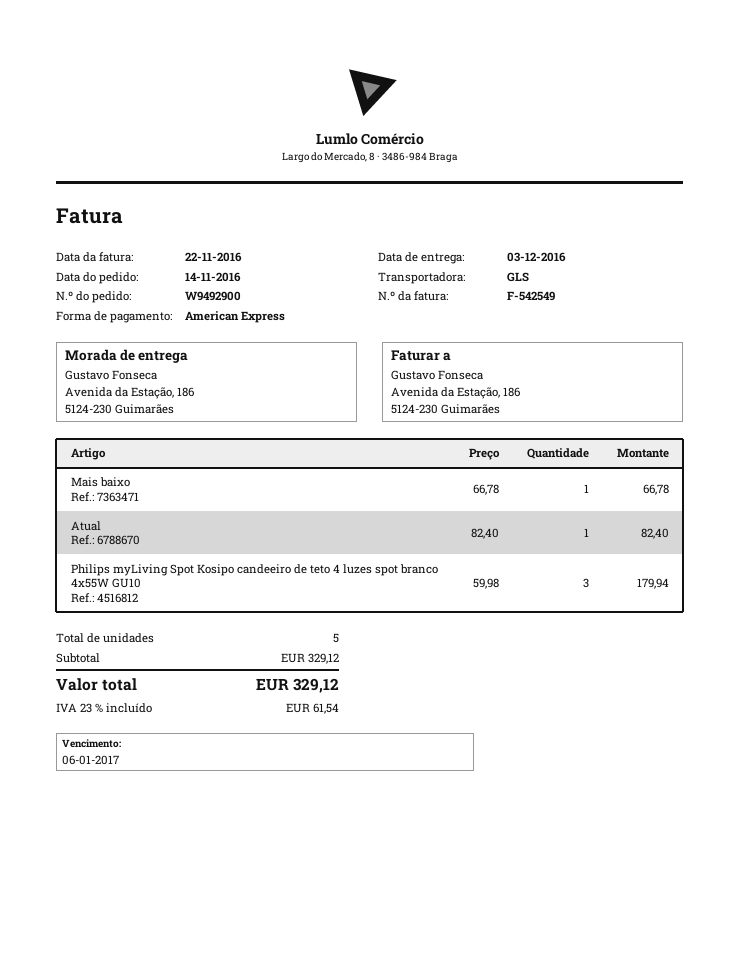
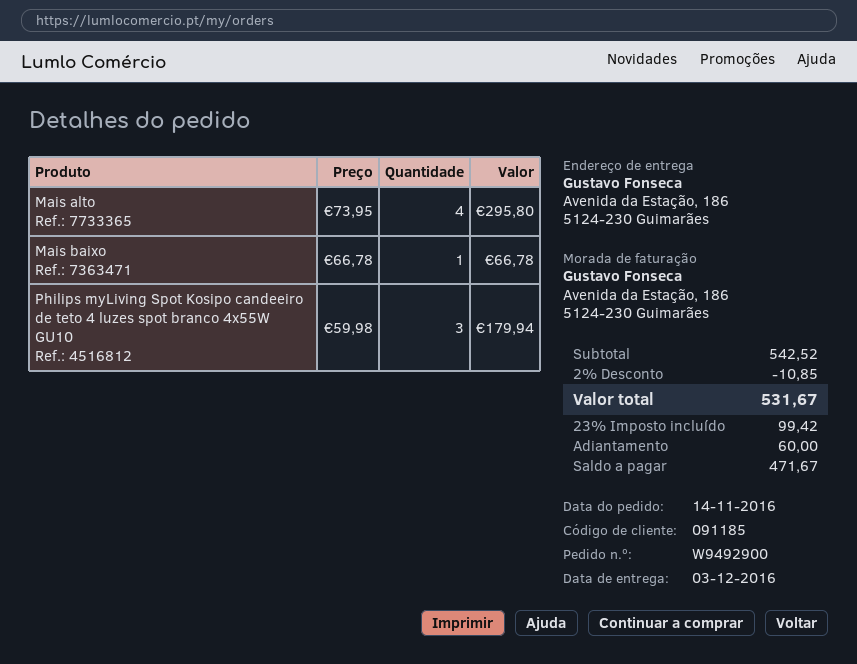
Atual: 1 x 82.40 = 82.40 -> none
Mais alto: none -> 4 x 73.95 = 295.80
subtotal: 329.12 -> 542.52
discount: none -> 2% = 10.85
tax: 23% = 61.54 -> 23% = 99.42
total: 329.12 -> 531.67

